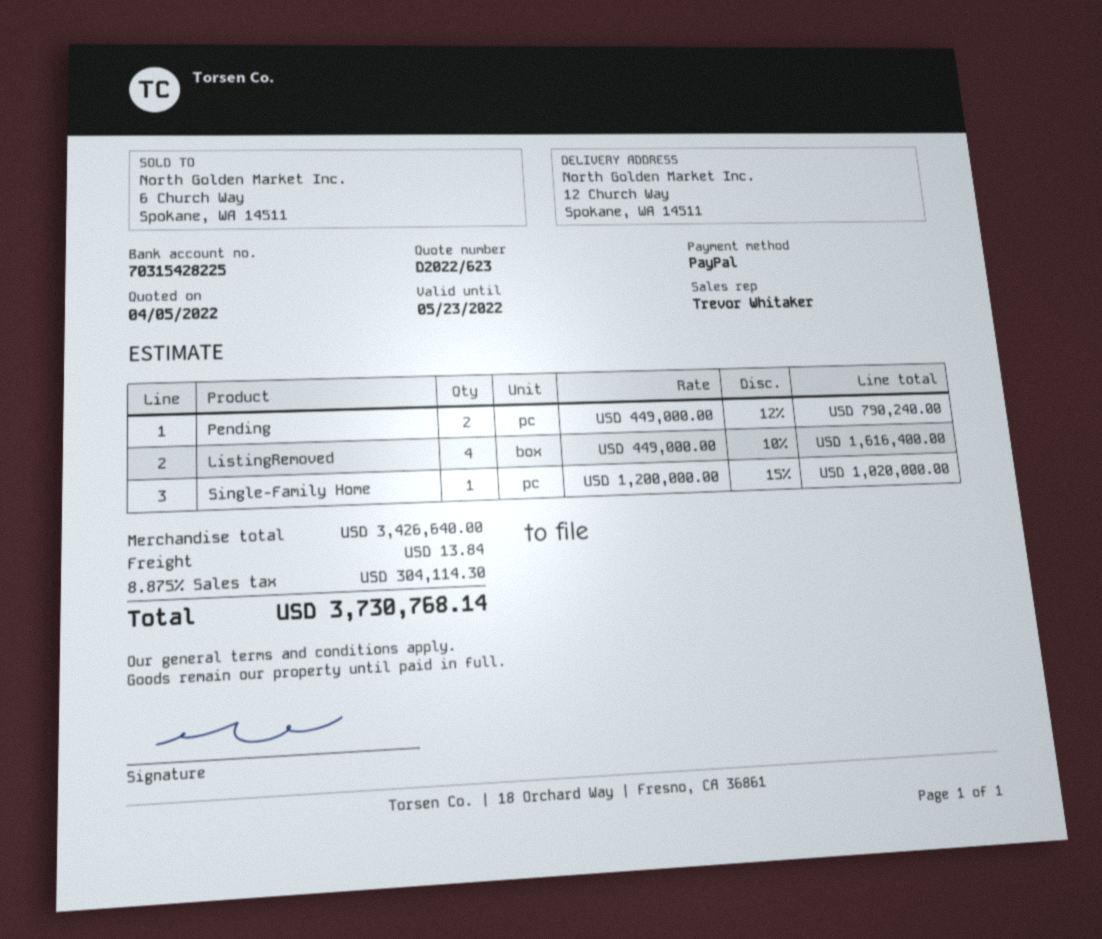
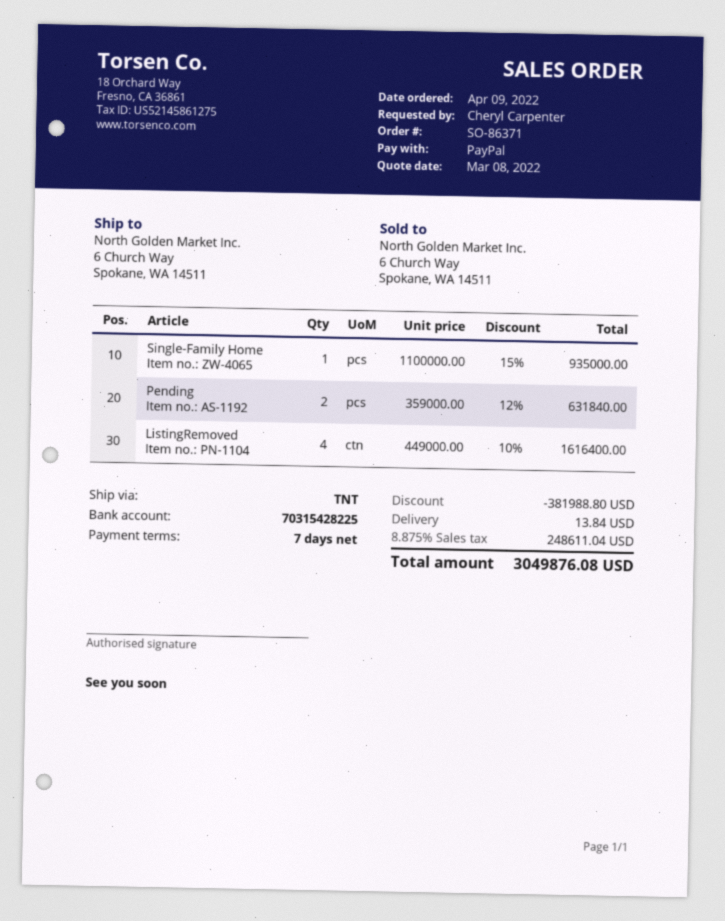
quote date: 2022-04-05 -> 2022-03-08
ship to: 12 Church Way, Spokane, WA 14511 -> 6 Church Way, Spokane, WA 14511
Pending: 2 x 449000.00 - 12% = 790240.00 -> 2 x 359000.00 - 12% = 631840.00
Single-Family Home: 1 x 1200000.00 - 15% = 1020000.00 -> 1 x 1100000.00 - 15% = 935000.00
discount: none -> 381988.80
tax: 8.875% = 304114.30 -> 8.875% = 248611.04
total: 3730768.14 -> 3049876.08

